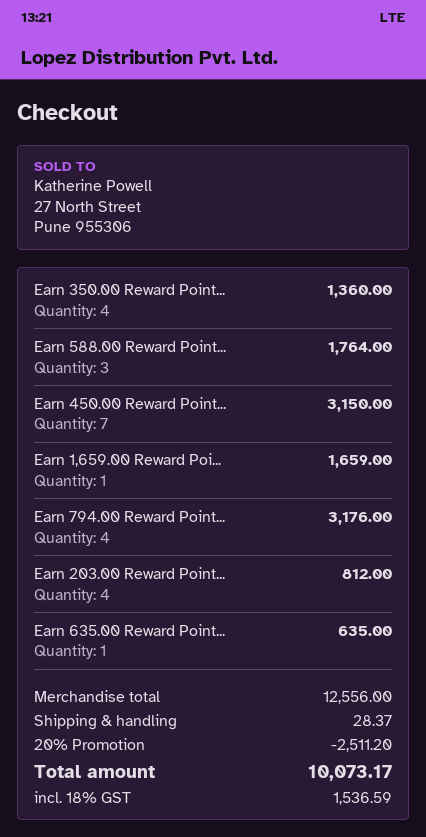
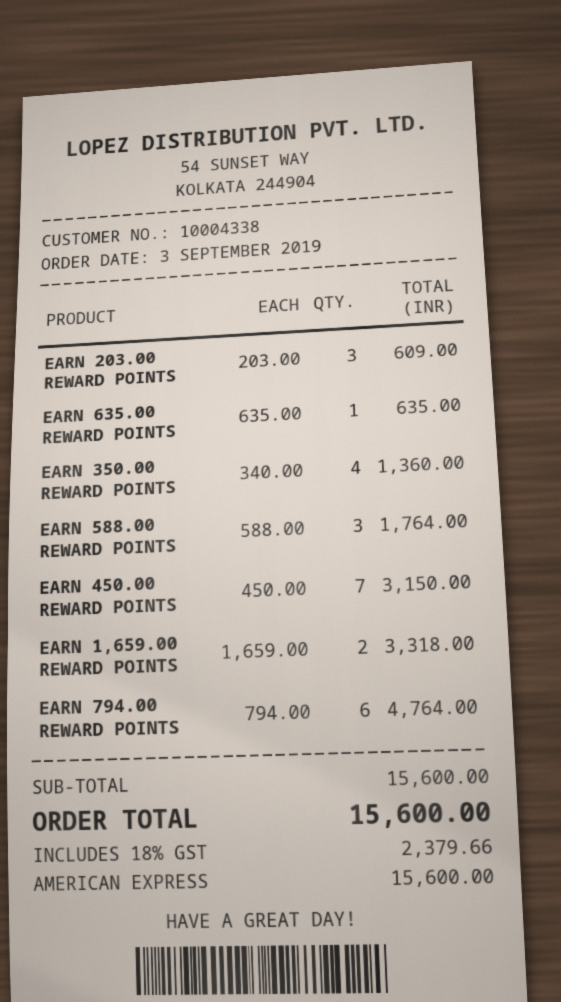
Earn 1,659.00 Reward Poi...: 1 for 1659.00 -> 2 for 3318.00
Earn 794.00 Reward Point...: 4 for 3176.00 -> 6 for 4764.00
Earn 203.00 Reward Point...: 4 for 812.00 -> 3 for 609.00
subtotal: 12556.00 -> 15600.00
discount: 20% = 2511.20 -> none
shipping: 28.37 -> none
tax: 18% = 1536.59 -> 18% = 2379.66
total: 10073.17 -> 15600.00

